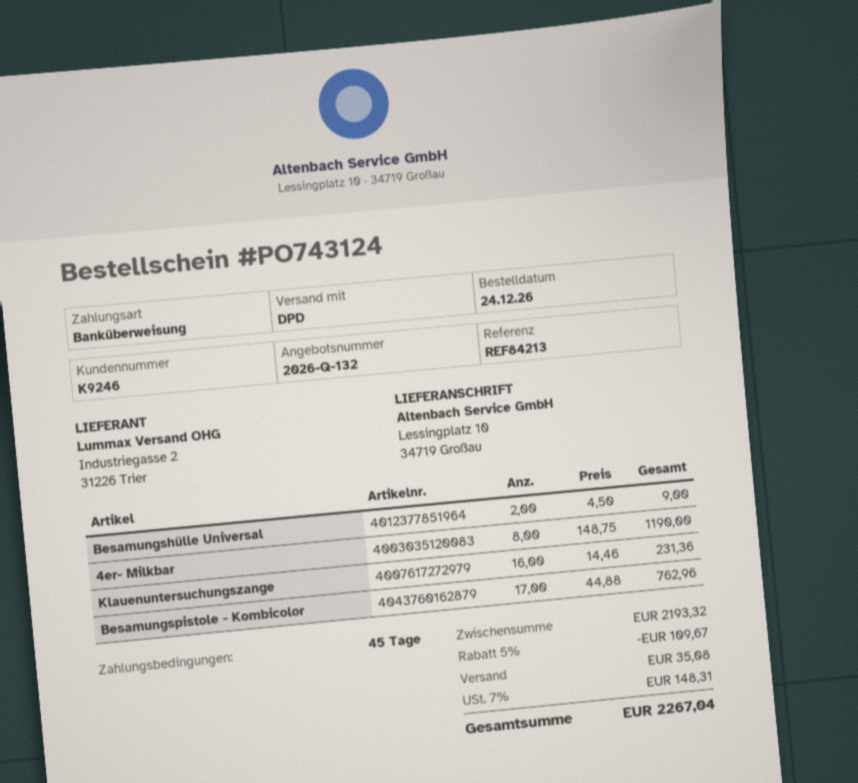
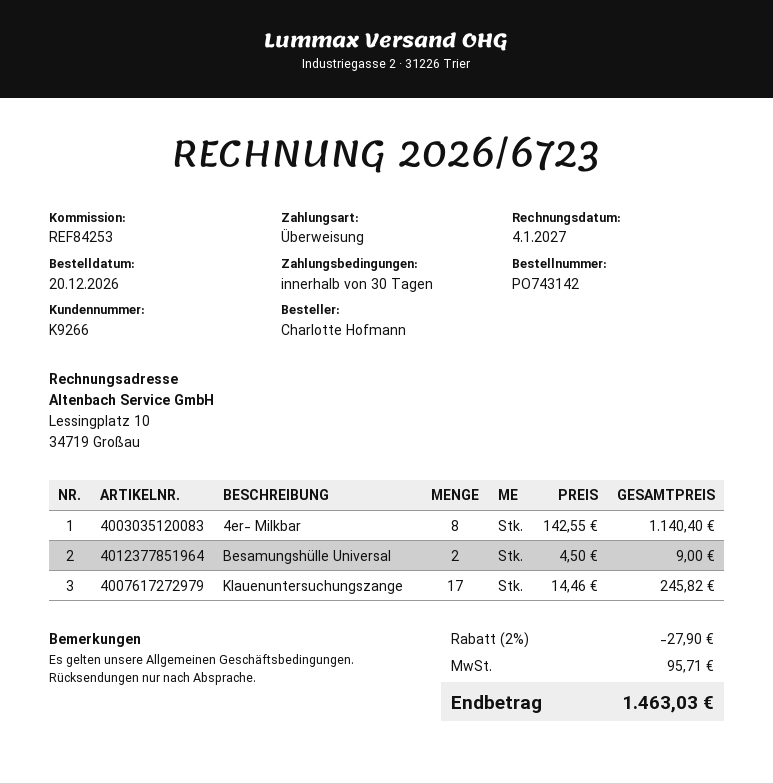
order number: PO743124 -> PO743142
order date: 2026-12-24 -> 2026-12-20
payment terms: 45 days -> 30 days
customer number: K9246 -> K9266
reference: REF84213 -> REF84253
4er- Milkbar: 8 x 148.75 = 1190.00 -> 8 x 142.55 = 1140.40
Klauenuntersuchungszange: 16 x 14.46 = 231.36 -> 17 x 14.46 = 245.82
Besamungspistole - Kombicolor: 17 x 44.88 = 762.96 -> none
discount: 5% = 109.67 -> 2% = 27.90
shipping: 35.08 -> none
tax: 148.31 -> 95.71
total: 2267.04 -> 1463.03

